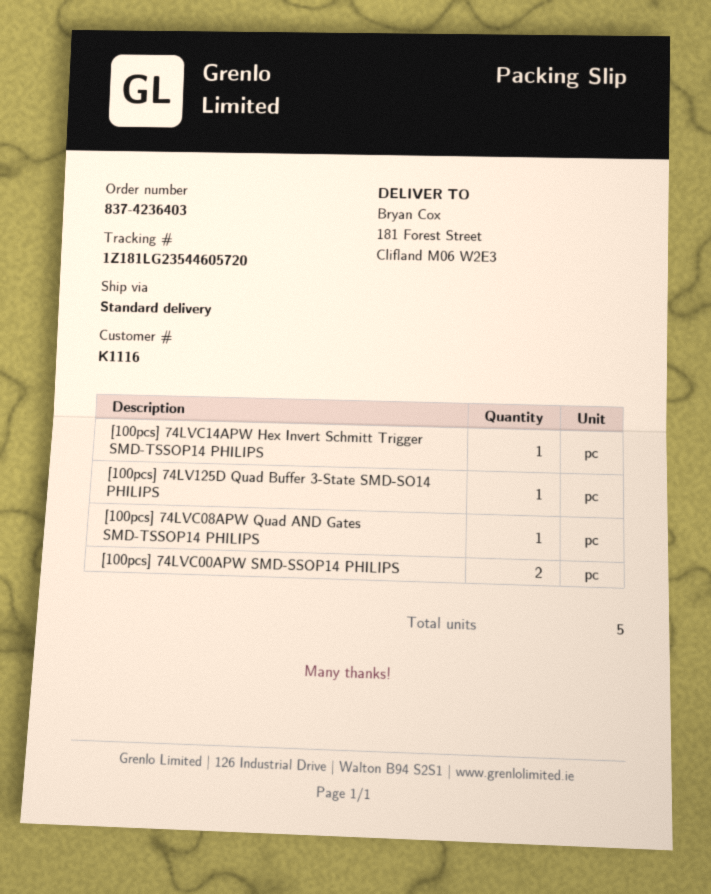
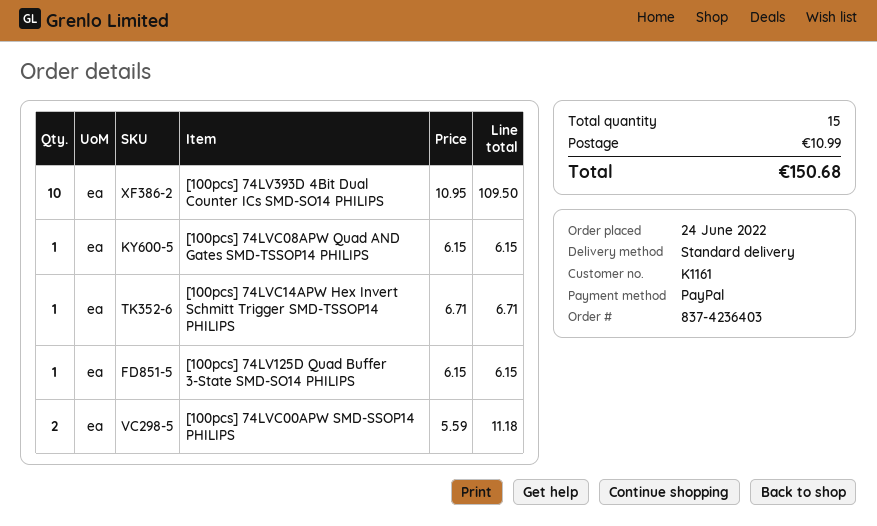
customer number: K1116 -> K1161
[100pcs] 74LV393D 4Bit Dual Counter ICs SMD-SO14 PHILIPS: none -> 10
total quantity: 5 -> 15

